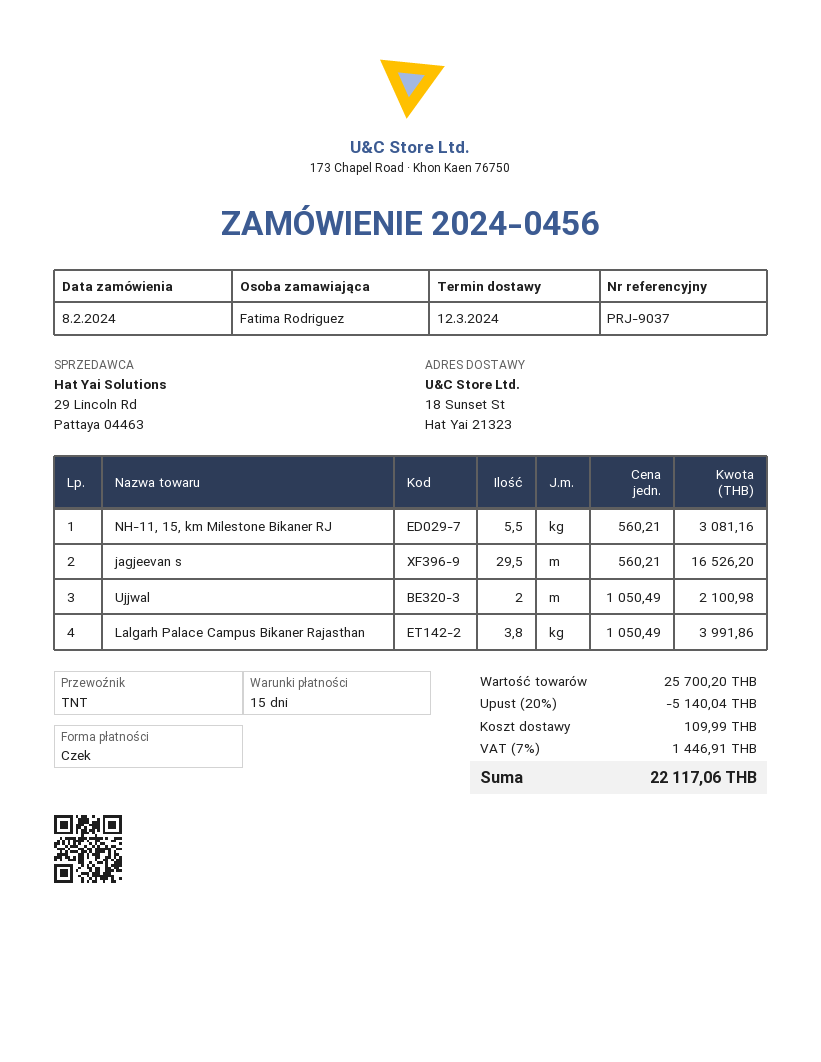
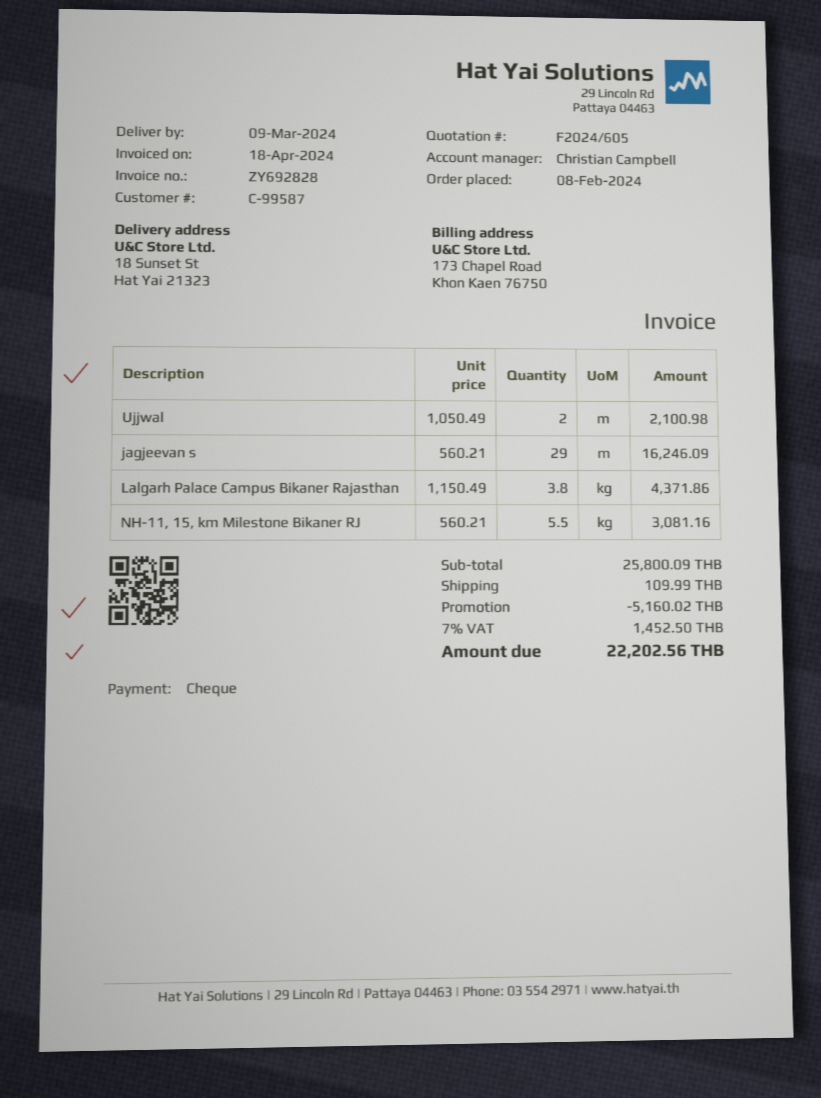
delivery date: 2024-03-12 -> 2024-03-09
jagjeevan s: 29.5 x 560.21 = 16526.20 -> 29 x 560.21 = 16246.09
Lalgarh Palace Campus Bikaner Rajasthan: 3.8 x 1050.49 = 3991.86 -> 3.8 x 1150.49 = 4371.86
subtotal: 25700.20 -> 25800.09
discount: 5140.04 -> 5160.02
tax: 7% = 1446.91 -> 7% = 1452.50
total: 22117.06 -> 22202.56

